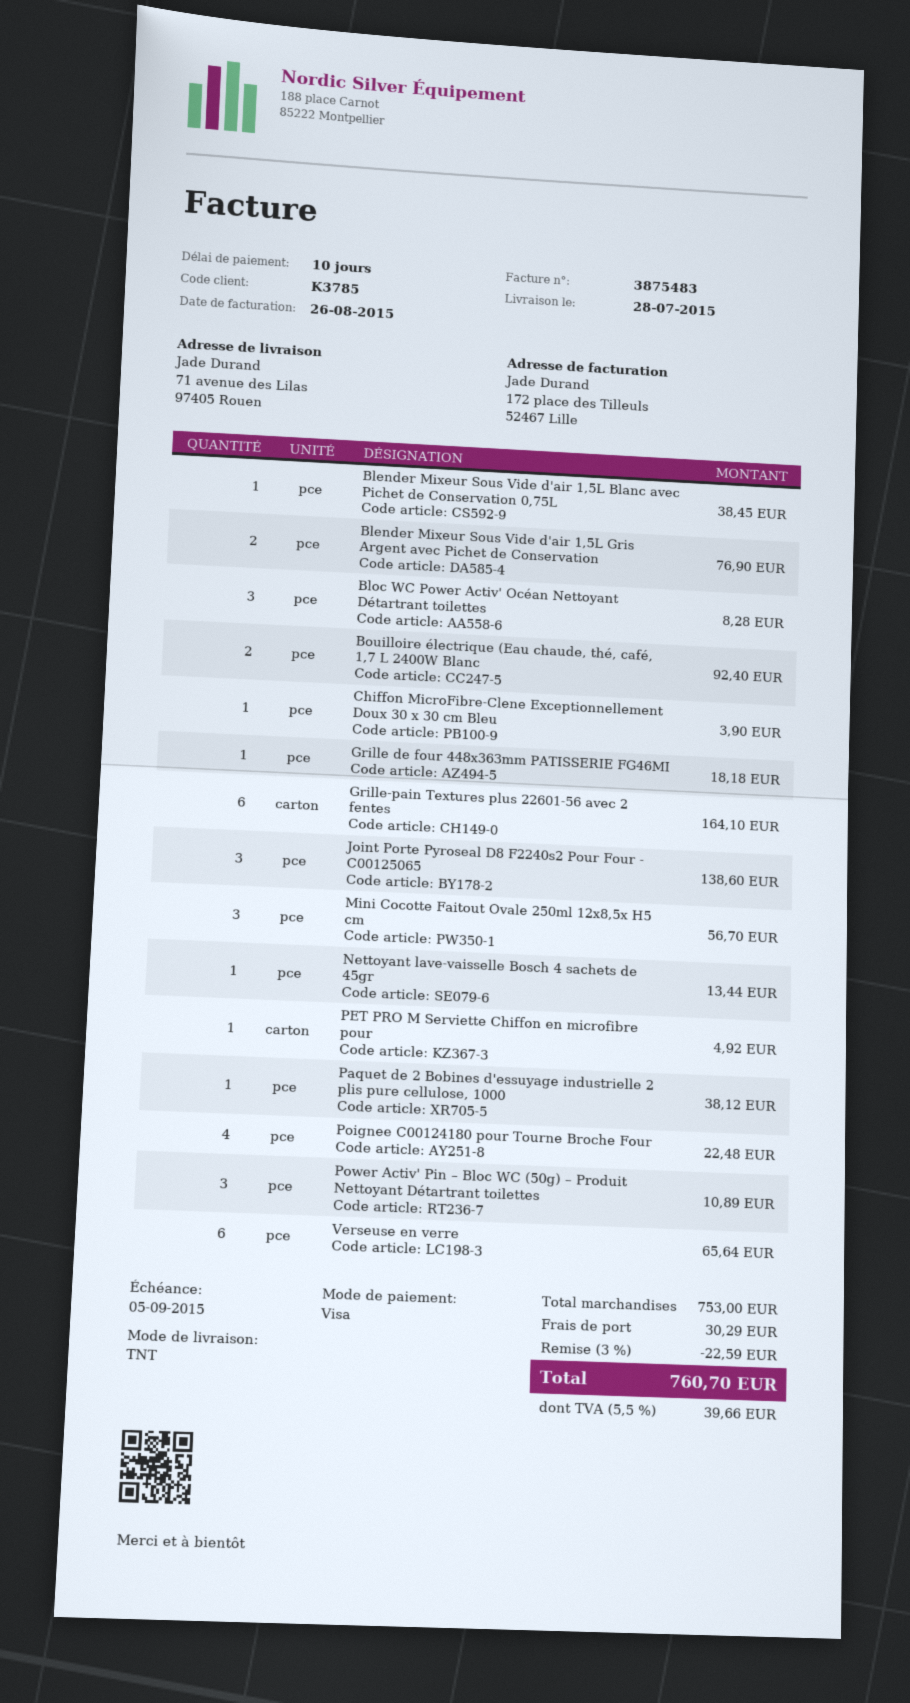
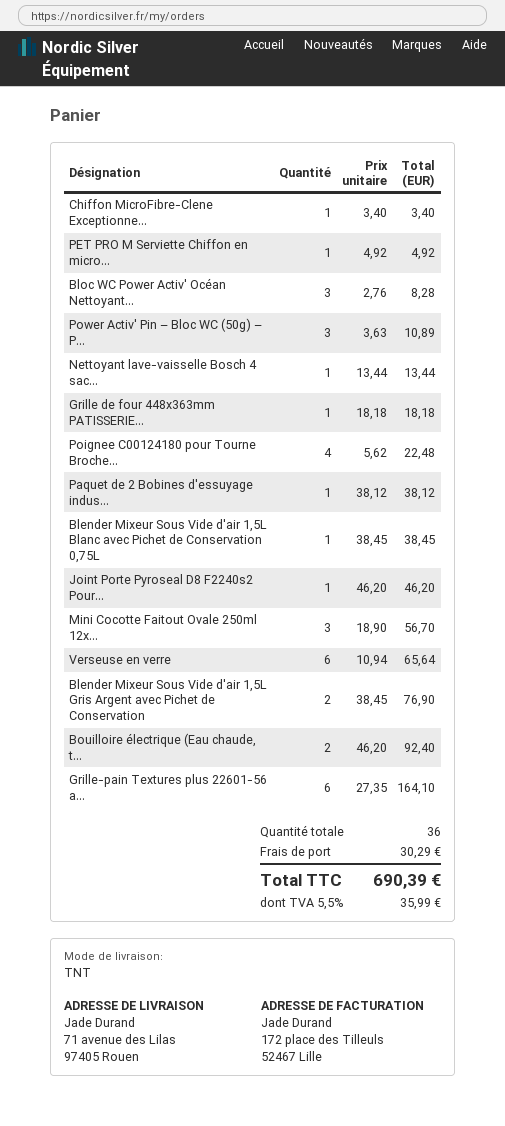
Chiffon MicroFibre-Clene Exceptionnellement Doux 30 x 30 cm Bleu: 1 for 3.90 -> 1 for 3.40
Joint Porte Pyroseal D8 F2240s2 Pour Four - C00125065: 3 for 138.60 -> 1 for 46.20
discount: 3% = 22.59 -> none
tax: 5.5% = 39.66 -> 5.5% = 35.99
total: 760.70 -> 690.39

